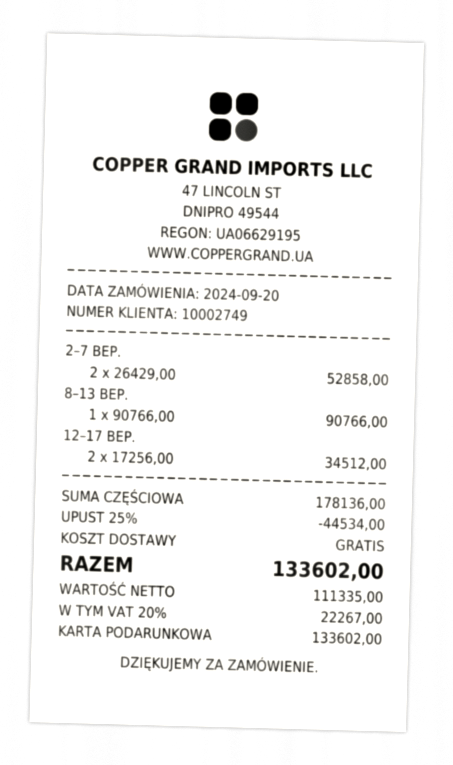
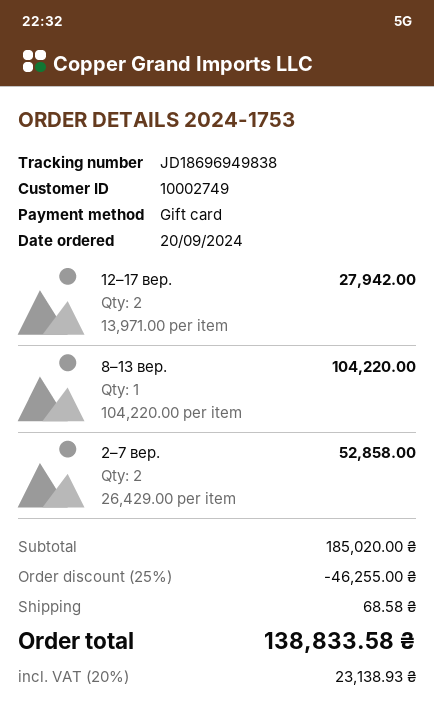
8–13 ВЕР.: 1 x 90766.00 = 90766.00 -> 1 x 104220.00 = 104220.00
12–17 ВЕР.: 2 x 17256.00 = 34512.00 -> 2 x 13971.00 = 27942.00
subtotal: 178136.00 -> 185020.00
discount: 25% = 44534.00 -> 25% = 46255.00
shipping: 0.00 -> 68.58
tax: 20% = 22267.00 -> 20% = 23138.93
total: 133602.00 -> 138833.58

